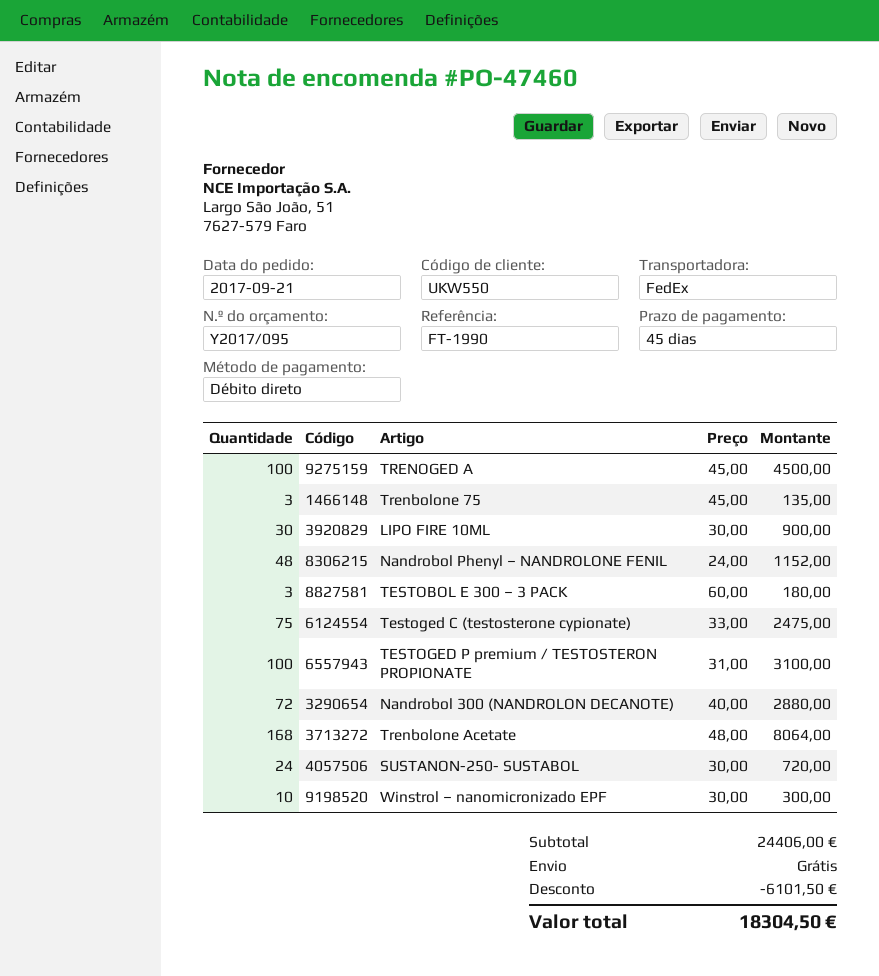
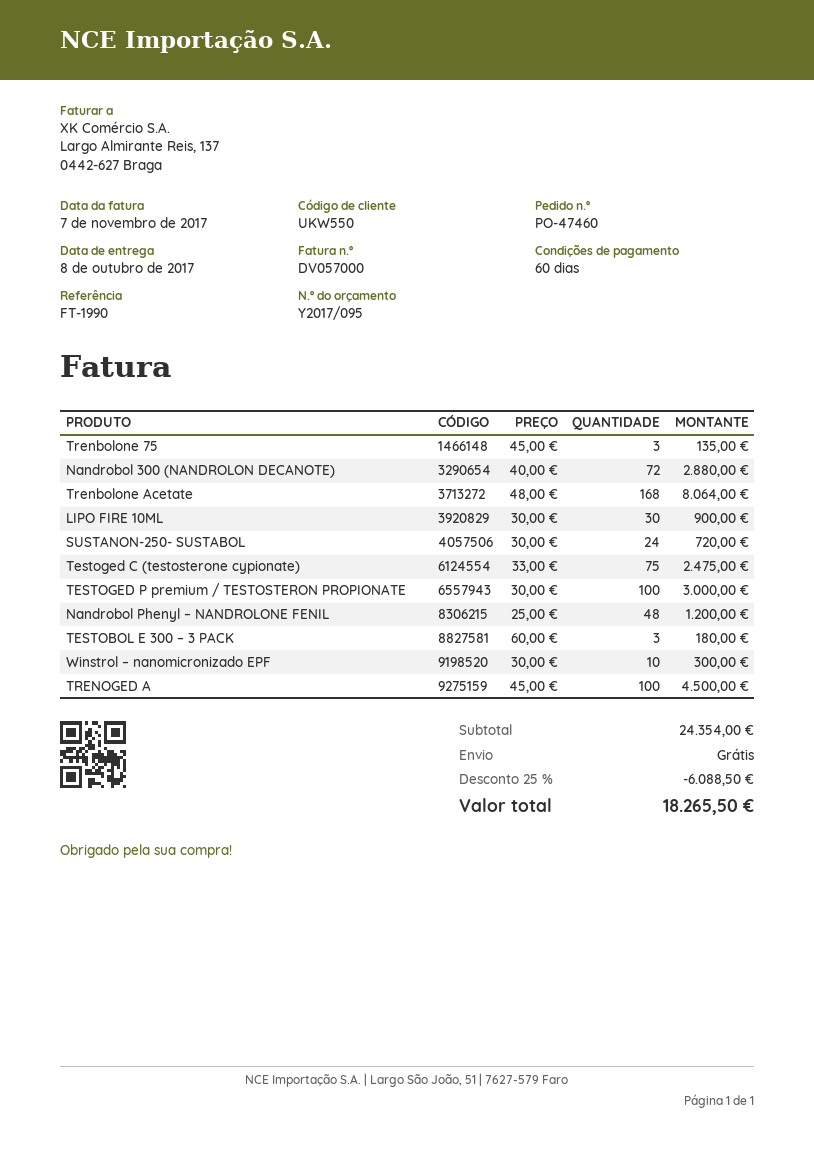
payment terms: 45 days -> 60 days
Nandrobol Phenyl – NANDROLONE FENIL: 48 x 24.00 = 1152.00 -> 48 x 25.00 = 1200.00
TESTOGED P premium / TESTOSTERON PROPIONATE: 100 x 31.00 = 3100.00 -> 100 x 30.00 = 3000.00
subtotal: 24406.00 -> 24354.00
discount: 6101.50 -> 6088.50
total: 18304.50 -> 18265.50

